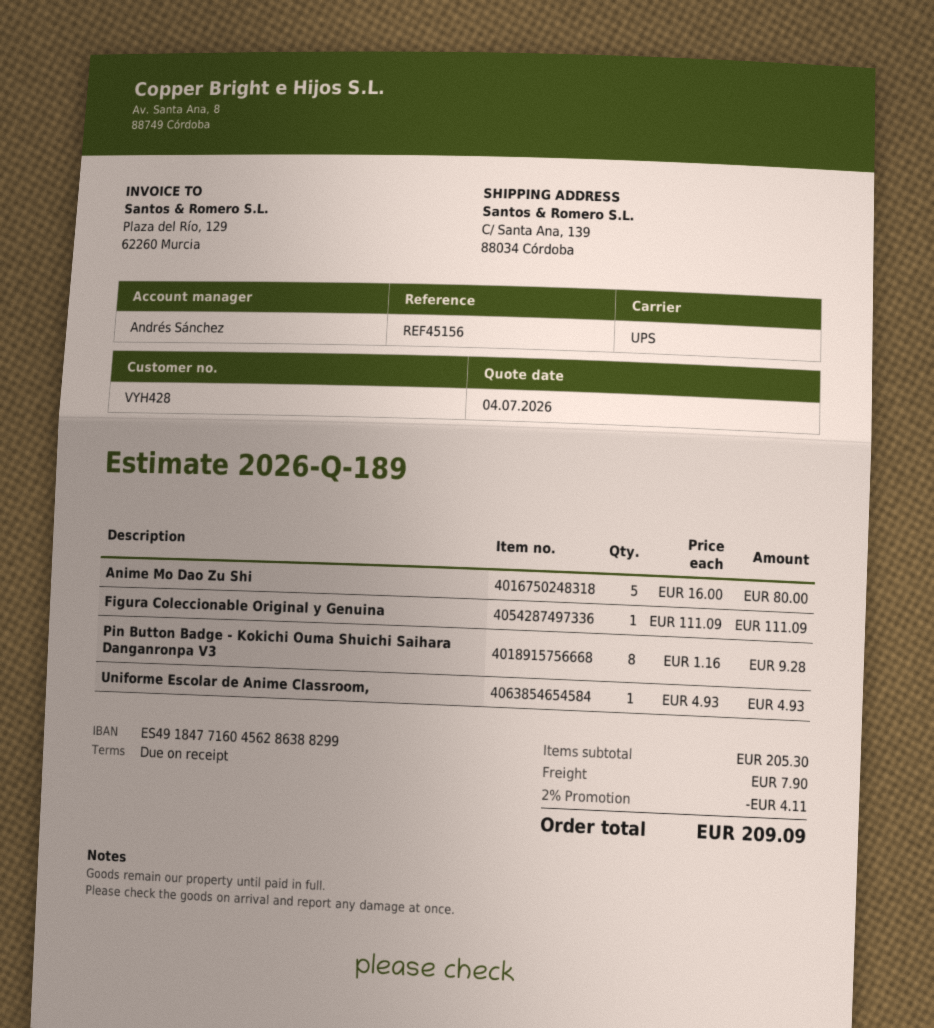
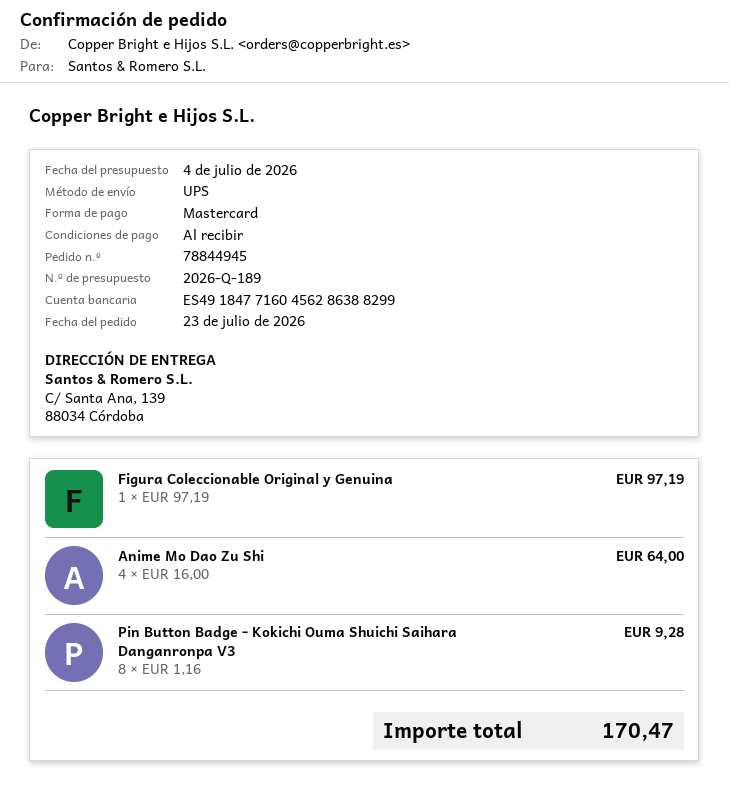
Anime Mo Dao Zu Shi: 5 x 16.00 = 80.00 -> 4 x 16.00 = 64.00
Figura Coleccionable Original y Genuina: 1 x 111.09 = 111.09 -> 1 x 97.19 = 97.19
Uniforme Escolar de Anime Classroom,: 1 x 4.93 = 4.93 -> none
discount: 2% = 4.11 -> none
shipping: 7.90 -> none
total: 209.09 -> 170.47

